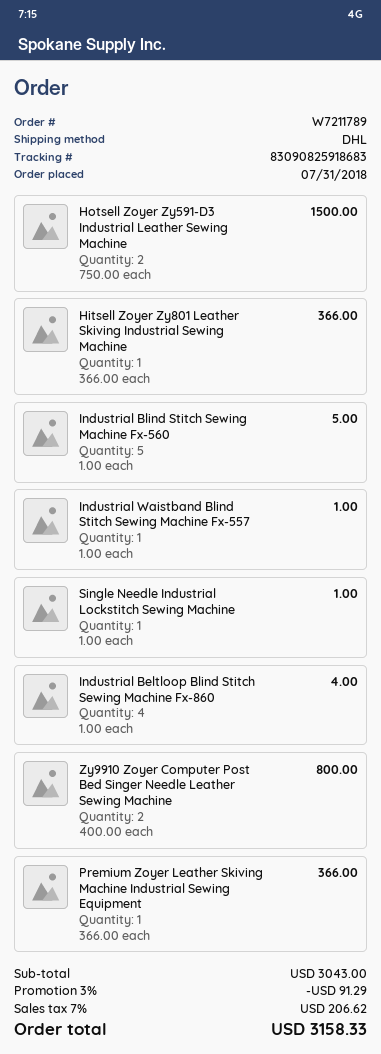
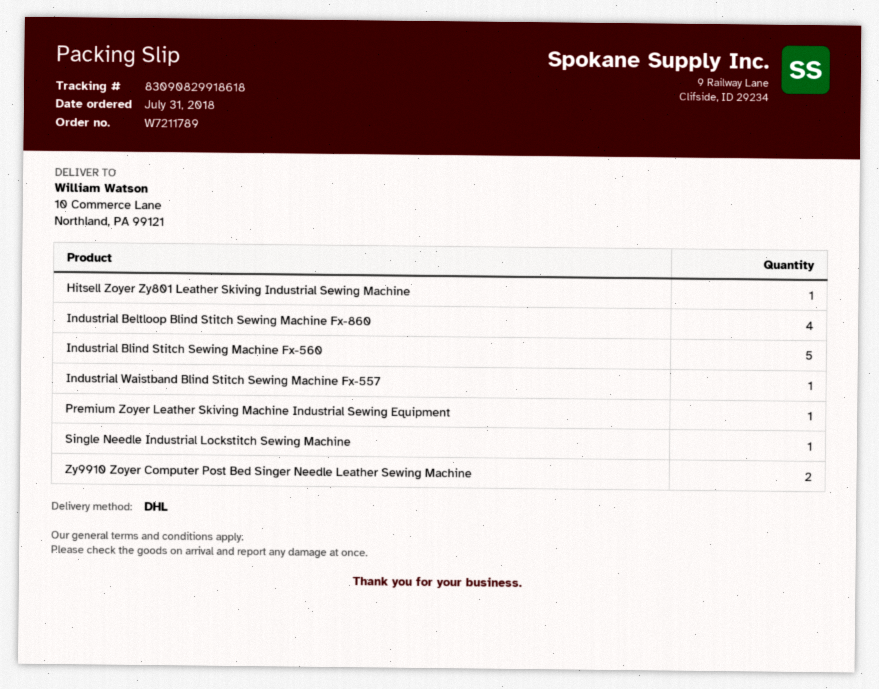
tracking number: 83090825918683 -> 83090829918618
Hotsell Zoyer Zy591-D3 Industrial Leather Sewing Machine: 2 -> none

